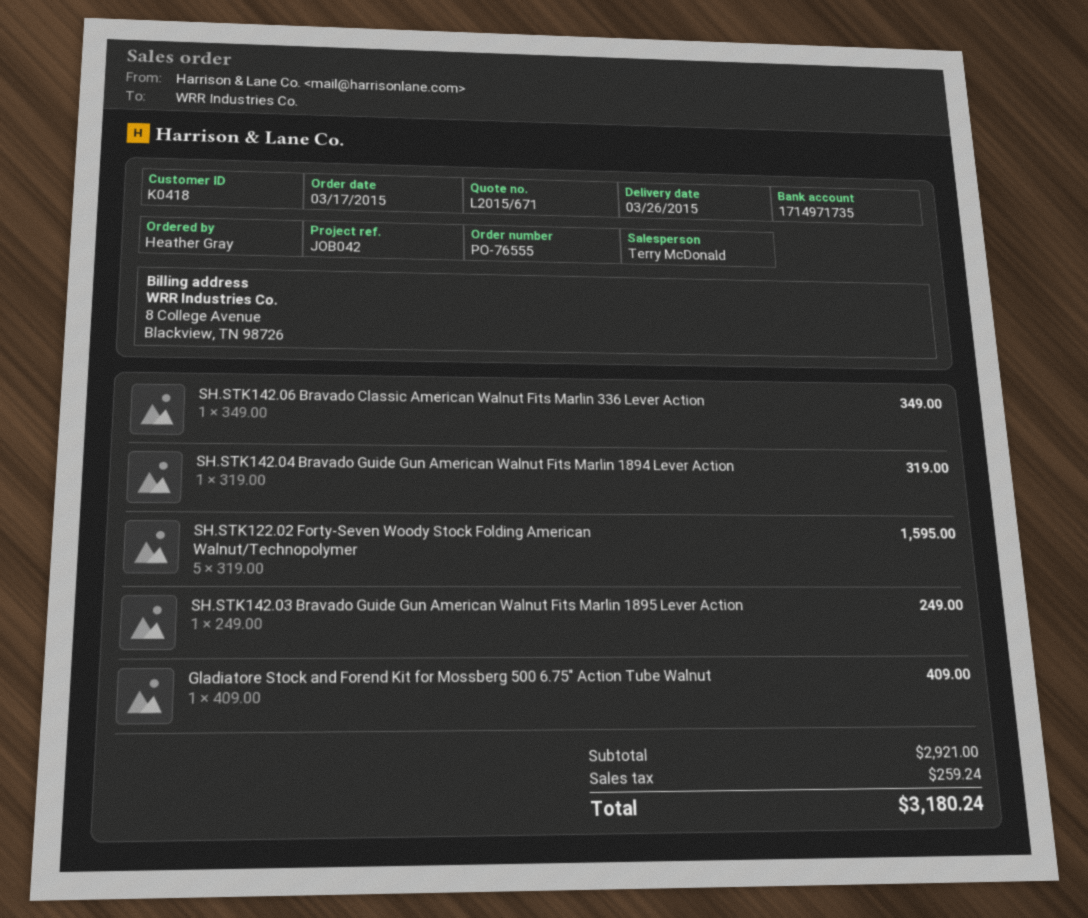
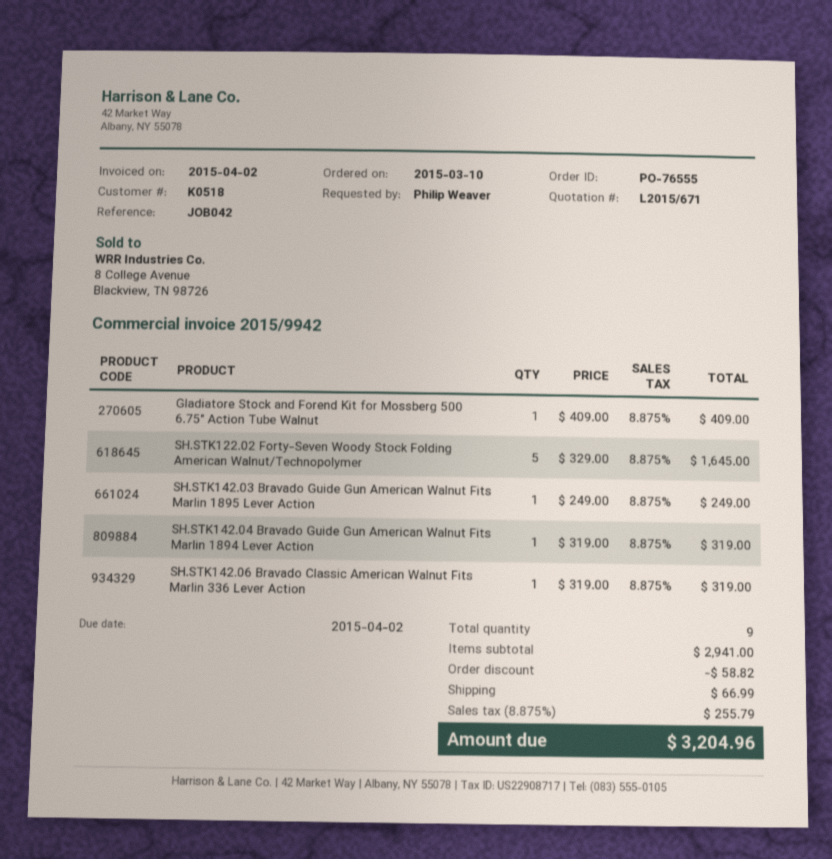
order date: 2015-03-17 -> 2015-03-10
customer number: K0418 -> K0518
ordered by: Heather Gray -> Philip Weaver
SH.STK142.06 Bravado Classic American Walnut Fits Marlin 336 Lever Action: 1 x 349.00 = 349.00 -> 1 x 319.00 = 319.00
SH.STK122.02 Forty-Seven Woody Stock Folding American Walnut/Technopolymer: 5 x 319.00 = 1595.00 -> 5 x 329.00 = 1645.00
subtotal: 2921.00 -> 2941.00
discount: none -> 58.82
shipping: none -> 66.99
tax: 259.24 -> 255.79
total: 3180.24 -> 3204.96

